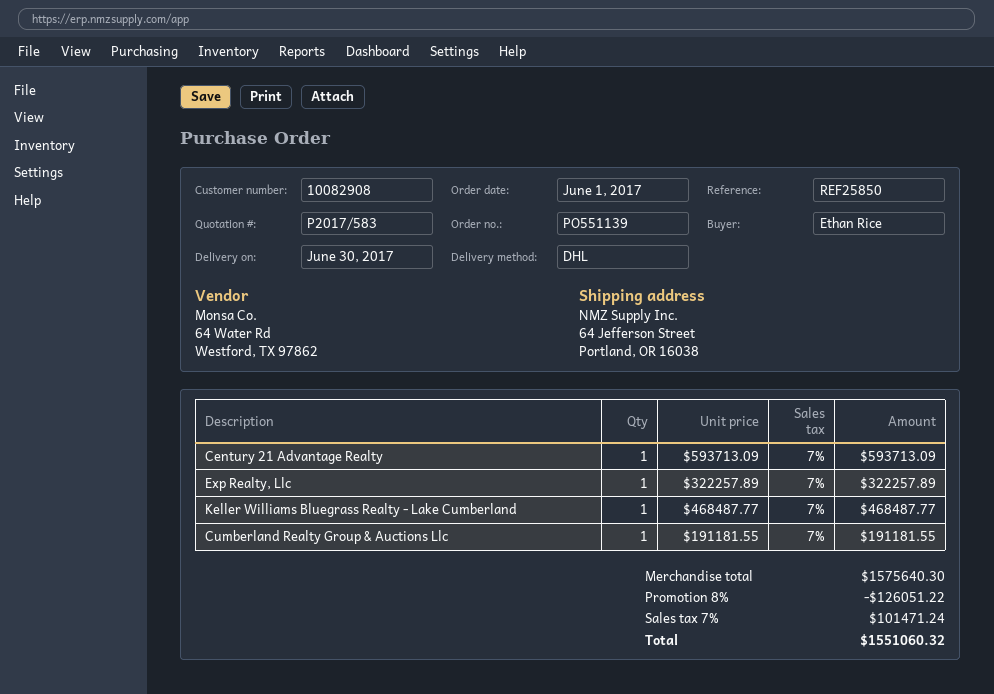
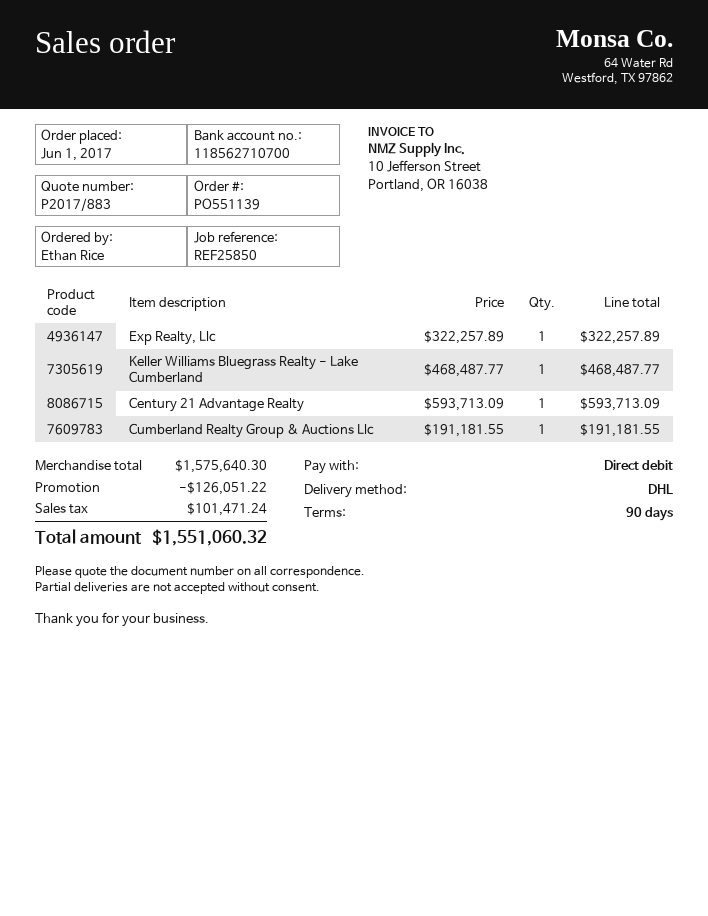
quote number: P2017/583 -> P2017/883

